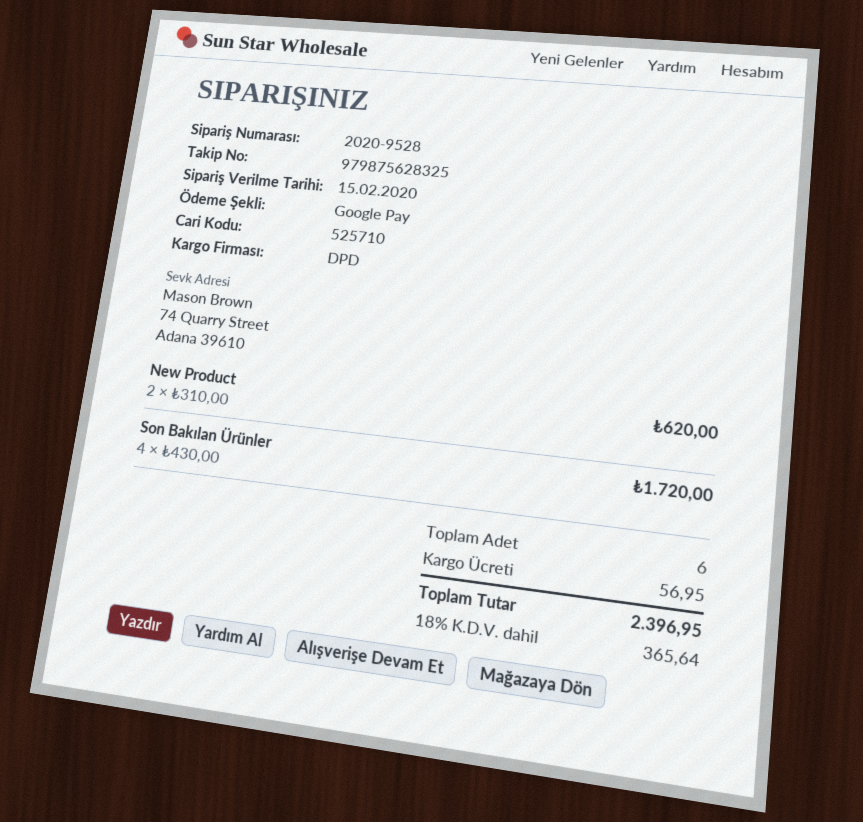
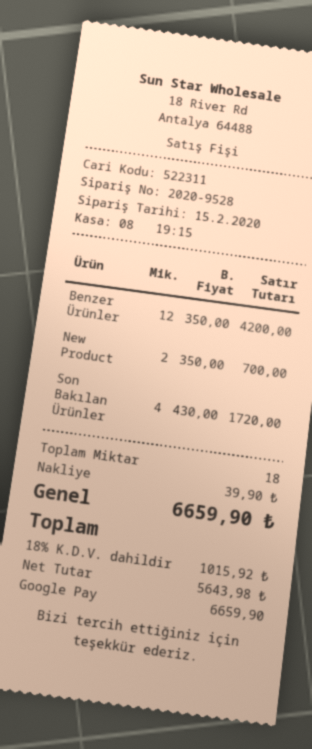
customer number: 525710 -> 522311
New Product: 2 x 310.00 = 620.00 -> 2 x 350.00 = 700.00
Benzer Ürünler: none -> 12 x 350.00 = 4200.00
total quantity: 6 -> 18
shipping: 56.95 -> 39.90
tax: 18% = 365.64 -> 18% = 1015.92
total: 2396.95 -> 6659.90

